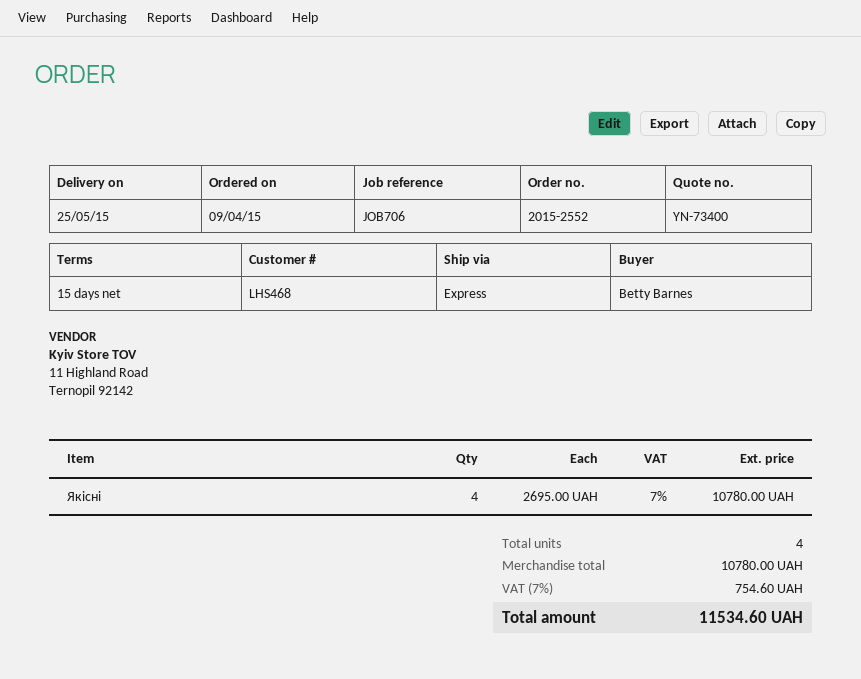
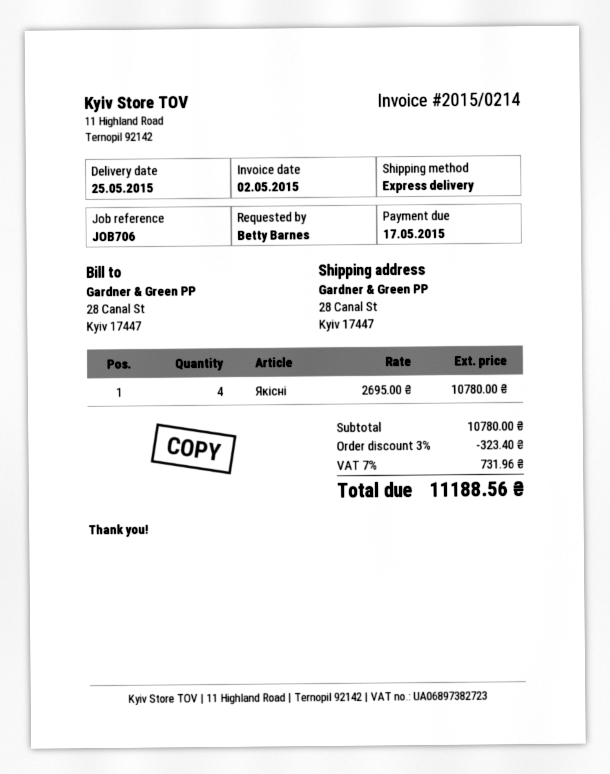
discount: none -> 3% = 323.40
tax: 7% = 754.60 -> 7% = 731.96
total: 11534.60 -> 11188.56

